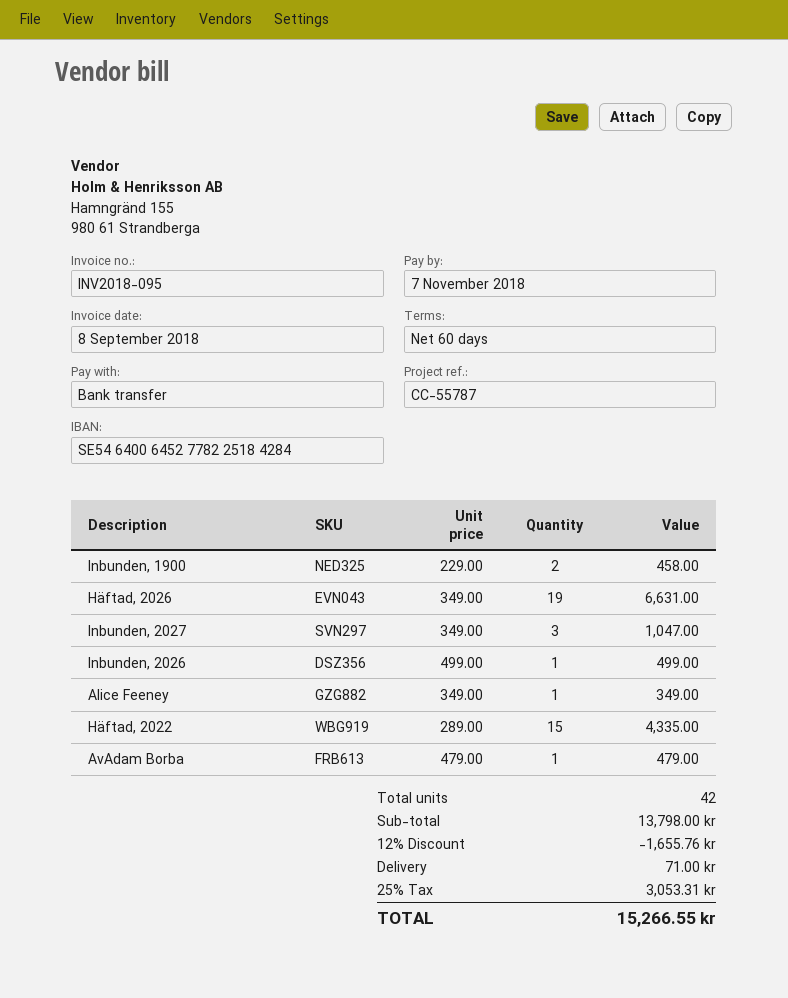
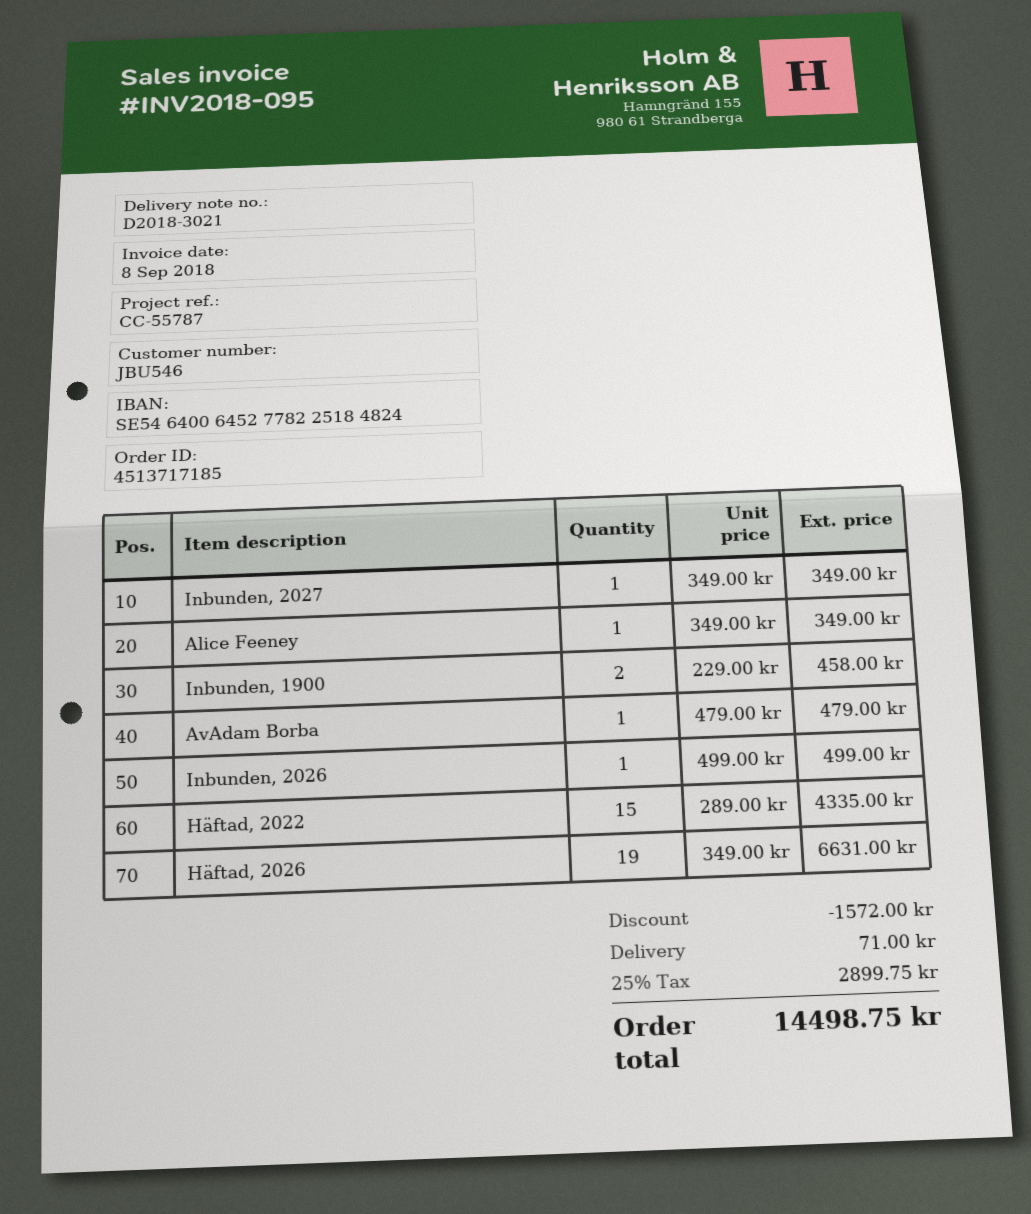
bank account: SE5464006452778225184284 -> SE5464006452778225184824
Inbunden, 2027: 3 x 349.00 = 1047.00 -> 1 x 349.00 = 349.00
discount: 1655.76 -> 1572.00
tax: 25% = 3053.31 -> 25% = 2899.75
total: 15266.55 -> 14498.75

